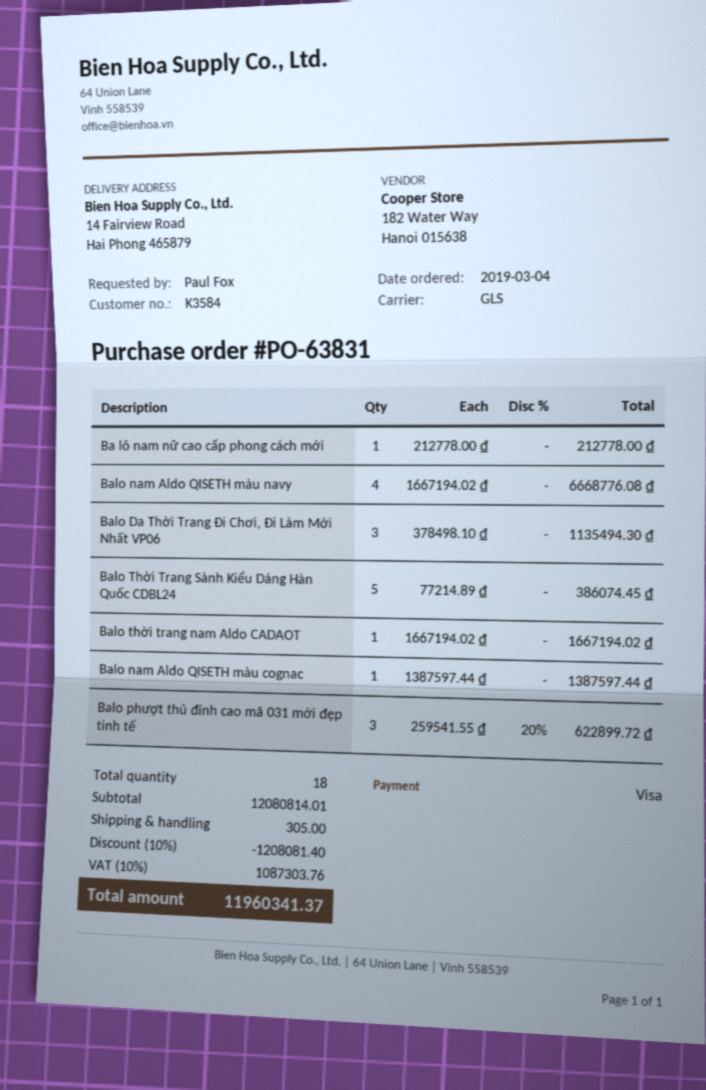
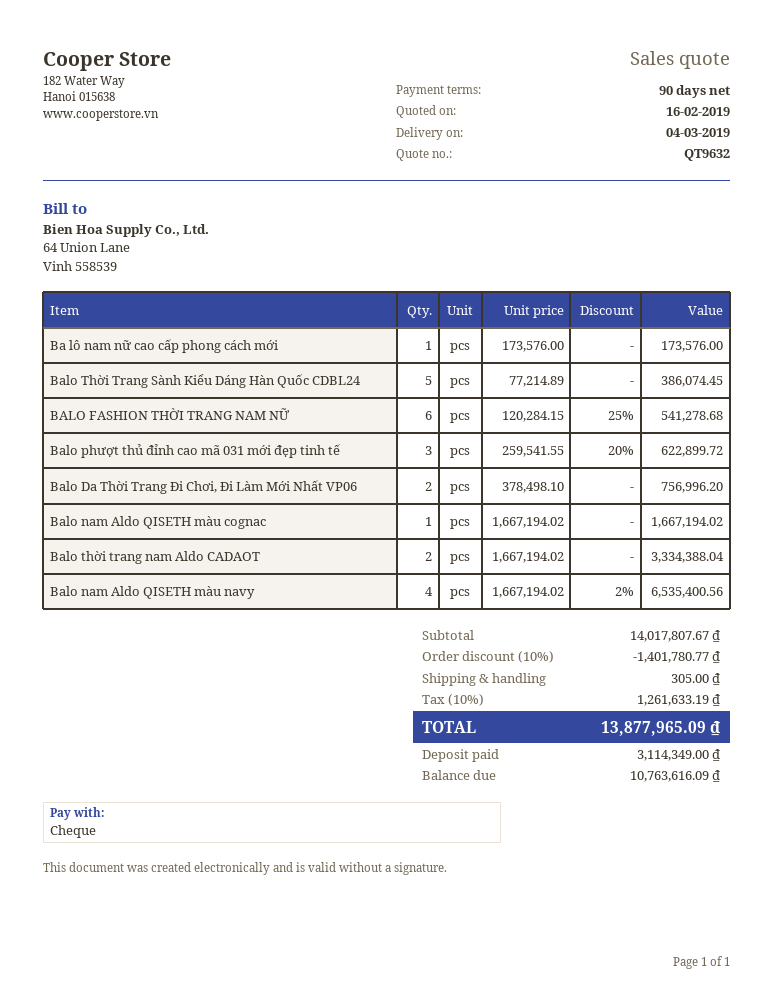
payment method: Visa -> cheque
Ba lô nam nữ cao cấp phong cách mới: 1 x 212778.00 = 212778.00 -> 1 x 173576.00 = 173576.00
Balo nam Aldo QISETH màu navy: 4 x 1667194.02 = 6668776.08 -> 4 x 1667194.02 - 2% = 6535400.56
Balo Da Thời Trang Đi Chơi, Đi Làm Mới Nhất VP06: 3 x 378498.10 = 1135494.30 -> 2 x 378498.10 = 756996.20
Balo thời trang nam Aldo CADAOT: 1 x 1667194.02 = 1667194.02 -> 2 x 1667194.02 = 3334388.04
Balo nam Aldo QISETH màu cognac: 1 x 1387597.44 = 1387597.44 -> 1 x 1667194.02 = 1667194.02
BALO FASHION THỜI TRANG NAM NỮ: none -> 6 x 120284.15 - 25% = 541278.68
subtotal: 12080814.01 -> 14017807.67
discount: 10% = 1208081.40 -> 10% = 1401780.77
tax: 10% = 1087303.76 -> 10% = 1261633.19
total: 11960341.37 -> 13877965.09

